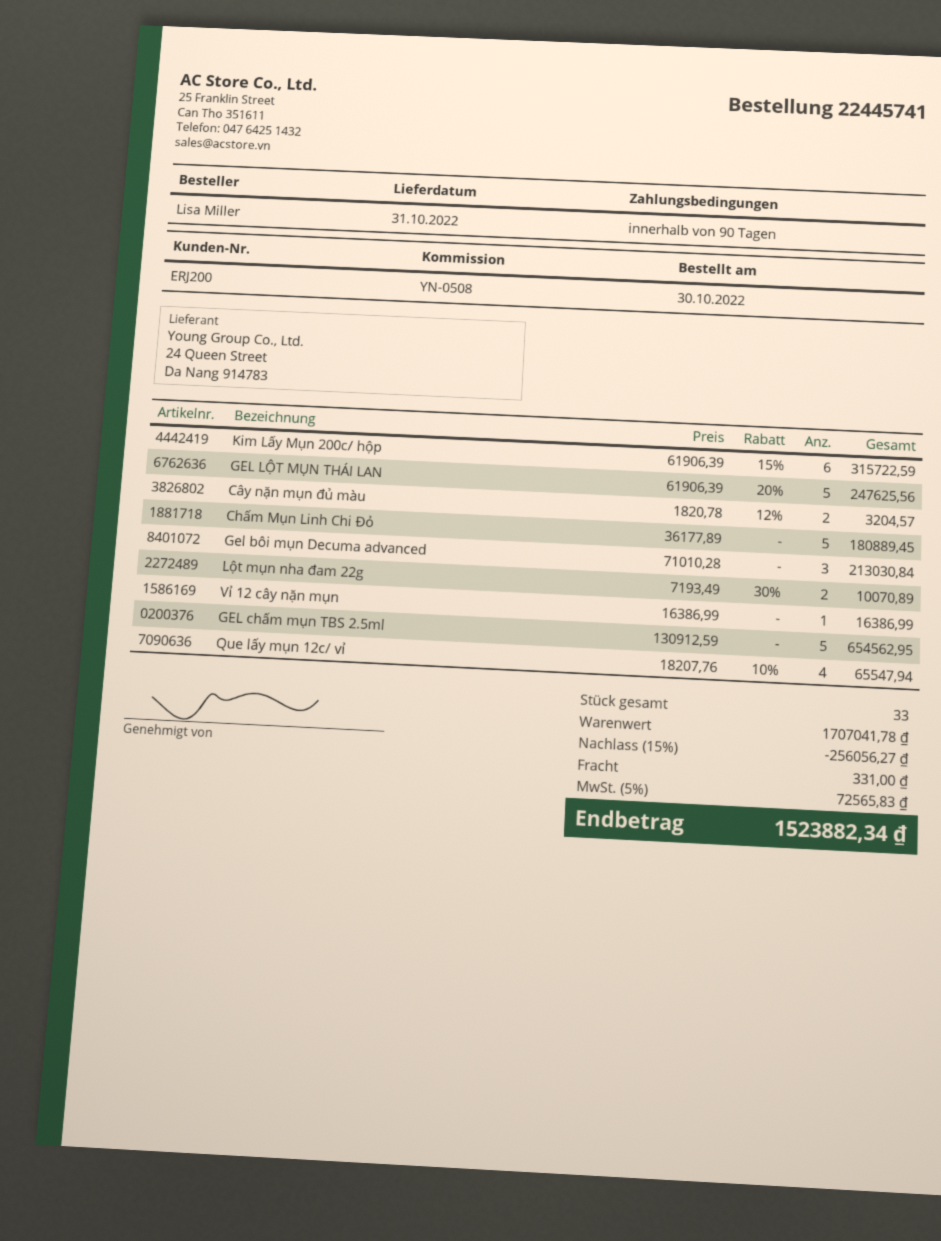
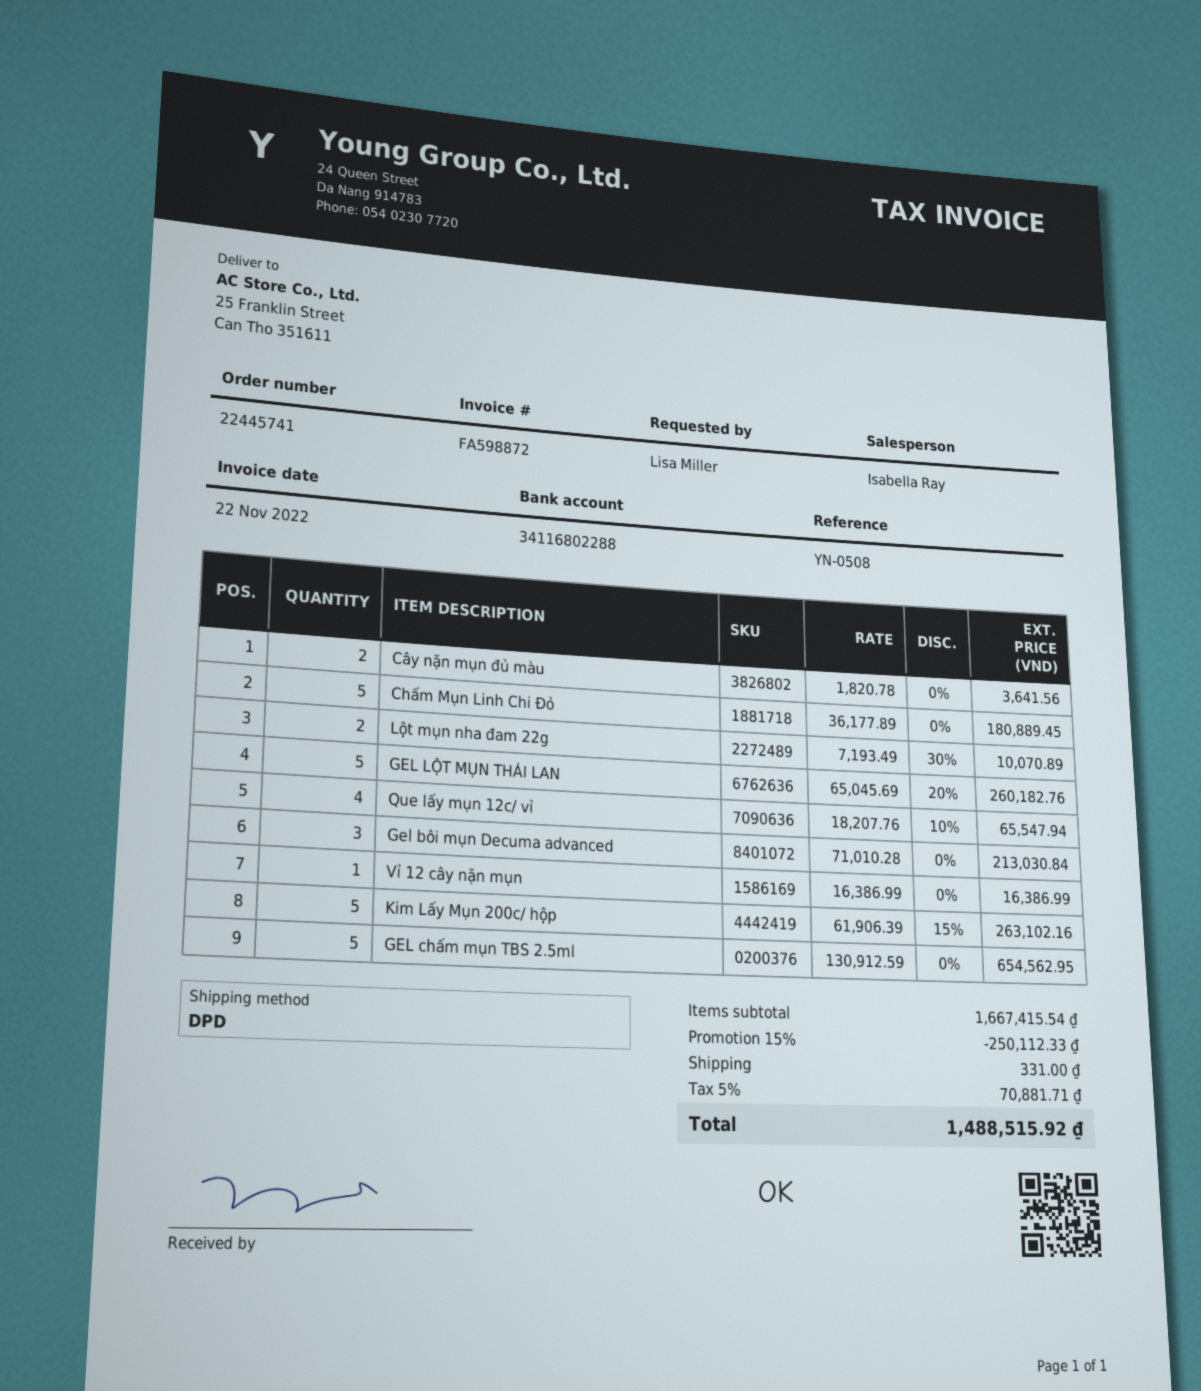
Kim Lấy Mụn 200c/ hộp: 6 x 61906.39 - 15% = 315722.59 -> 5 x 61906.39 - 15% = 263102.16
GEL LỘT MỤN THÁI LAN: 5 x 61906.39 - 20% = 247625.56 -> 5 x 65045.69 - 20% = 260182.76
Cây nặn mụn đủ màu: 2 x 1820.78 - 12% = 3204.57 -> 2 x 1820.78 = 3641.56
subtotal: 1707041.78 -> 1667415.54
discount: 15% = 256056.27 -> 15% = 250112.33
tax: 5% = 72565.83 -> 5% = 70881.71
total: 1523882.34 -> 1488515.92

